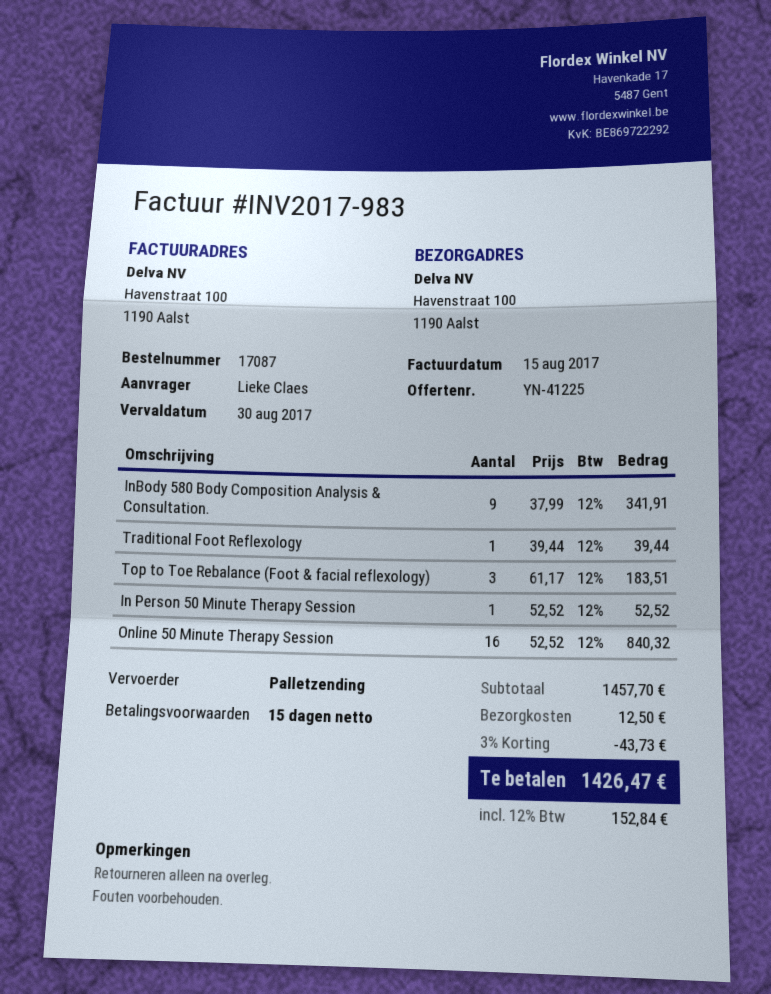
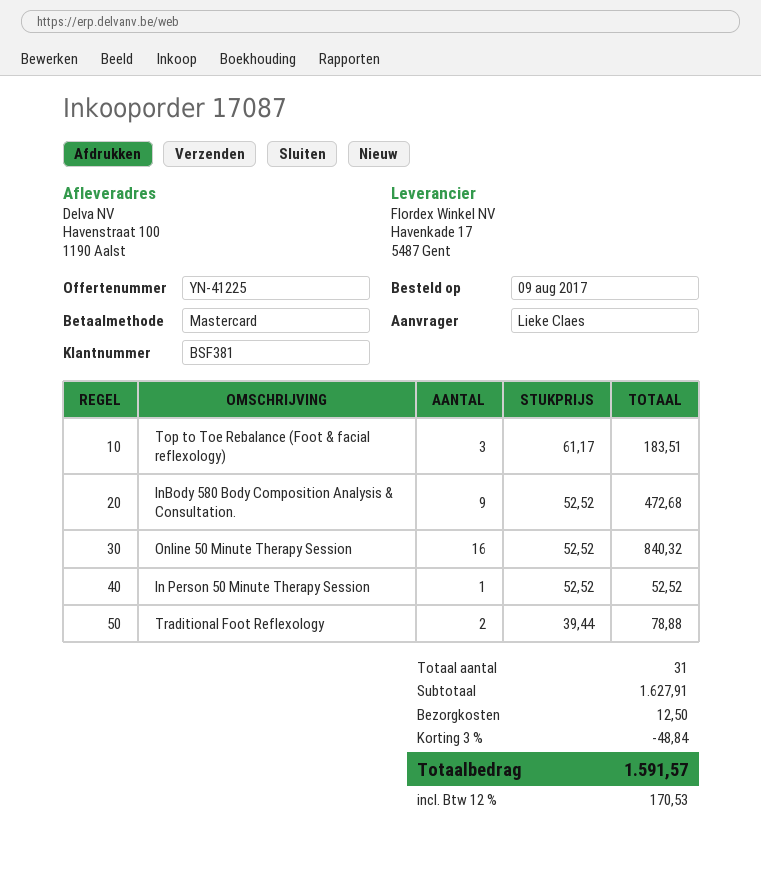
InBody 580 Body Composition Analysis & Consultation.: 9 x 37.99 = 341.91 -> 9 x 52.52 = 472.68
Traditional Foot Reflexology: 1 x 39.44 = 39.44 -> 2 x 39.44 = 78.88
subtotal: 1457.70 -> 1627.91
discount: 3% = 43.73 -> 3% = 48.84
tax: 12% = 152.84 -> 12% = 170.53
total: 1426.47 -> 1591.57

